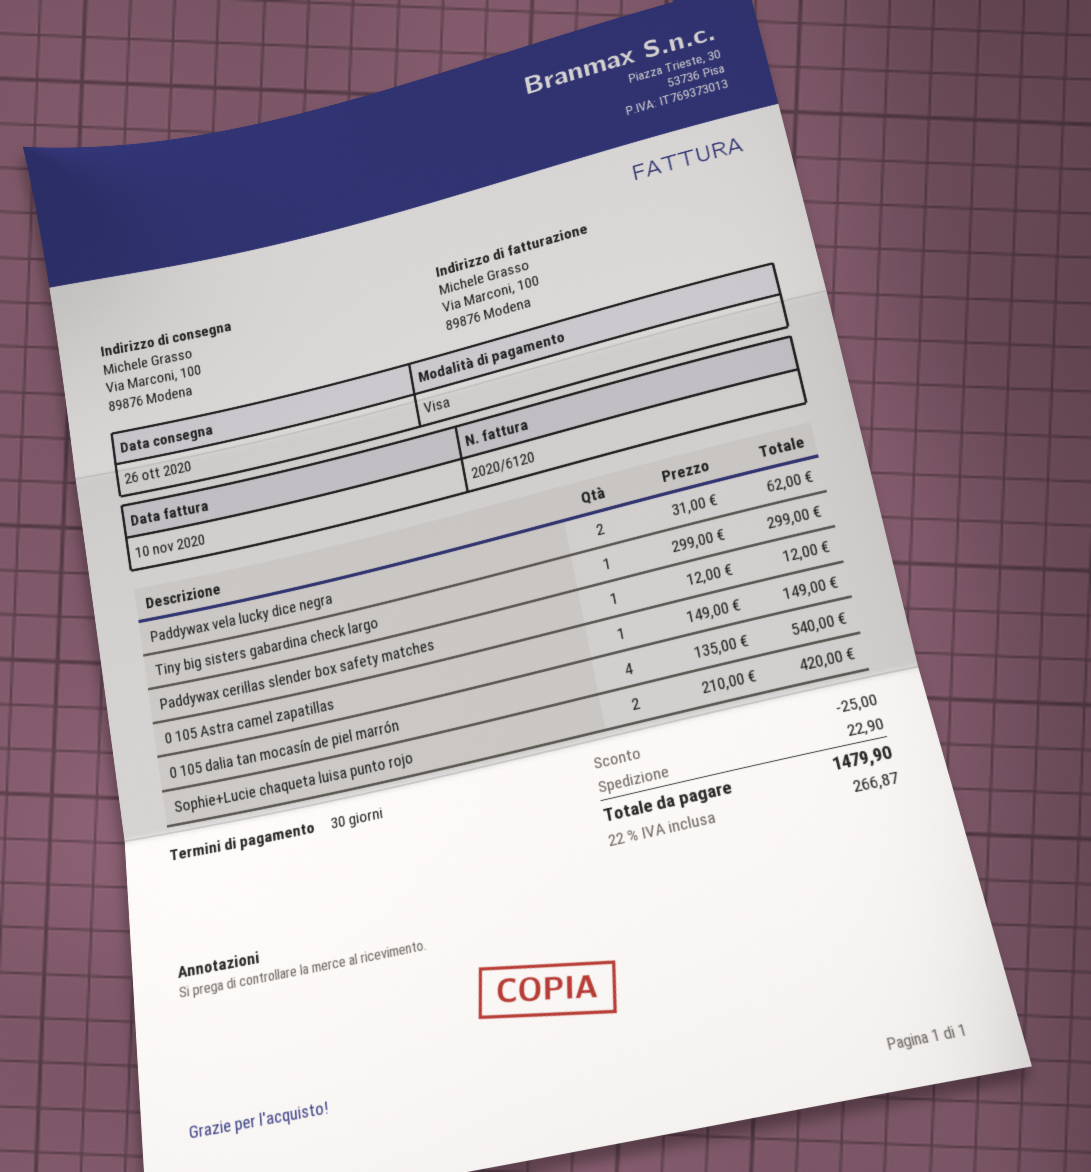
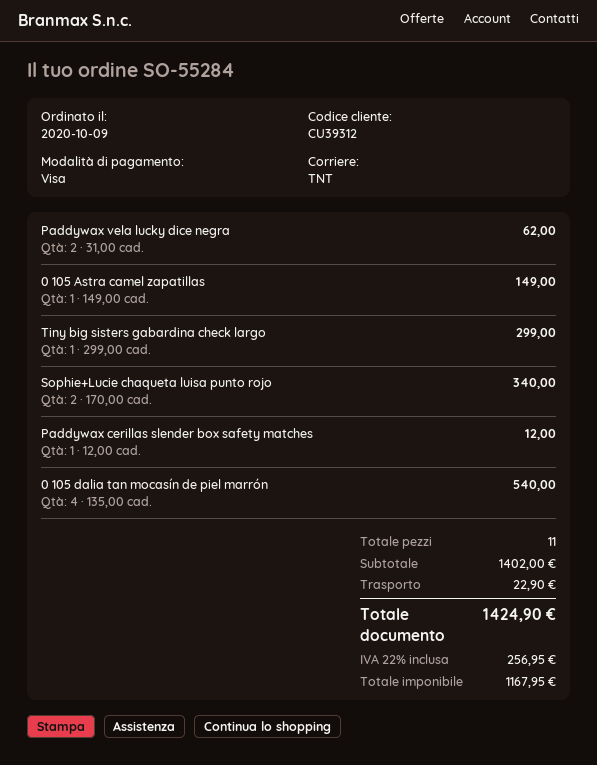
Sophie+Lucie chaqueta luisa punto rojo: 2 x 210.00 = 420.00 -> 2 x 170.00 = 340.00
discount: 25.00 -> none
tax: 22% = 266.87 -> 22% = 256.95
total: 1479.90 -> 1424.90

